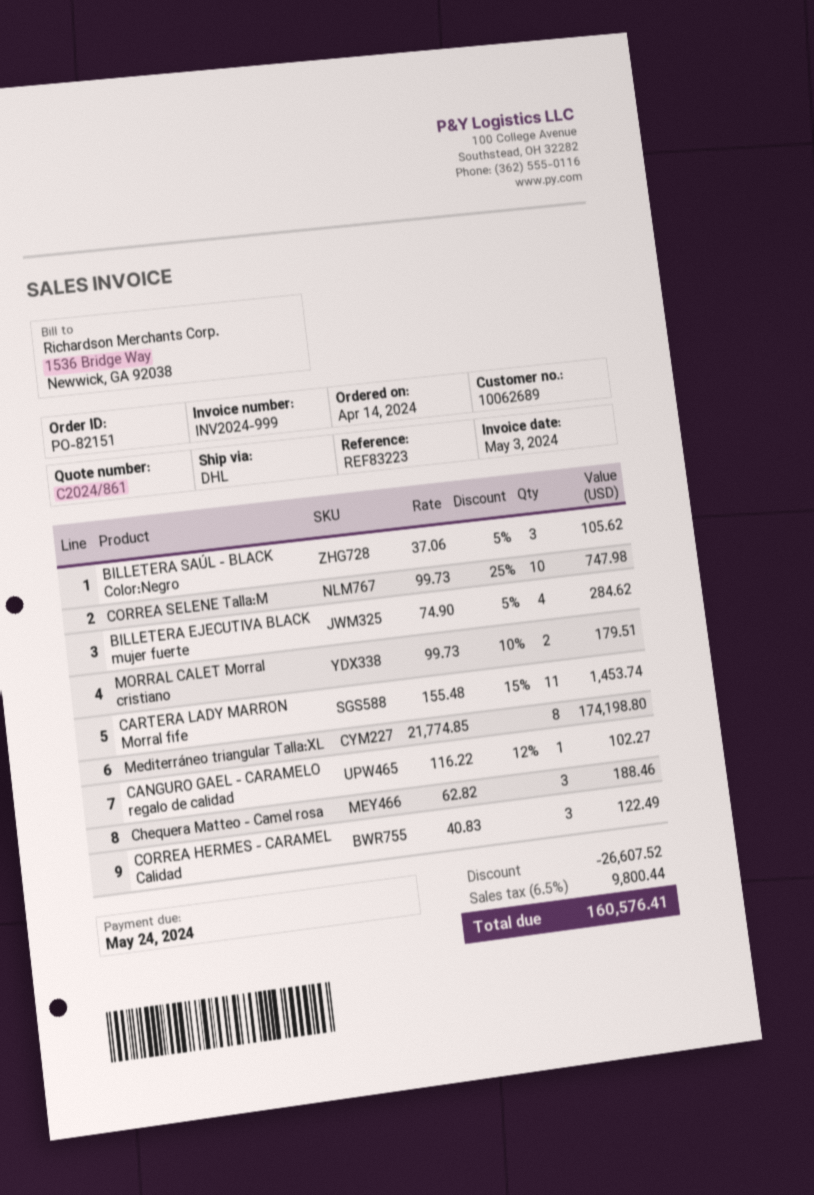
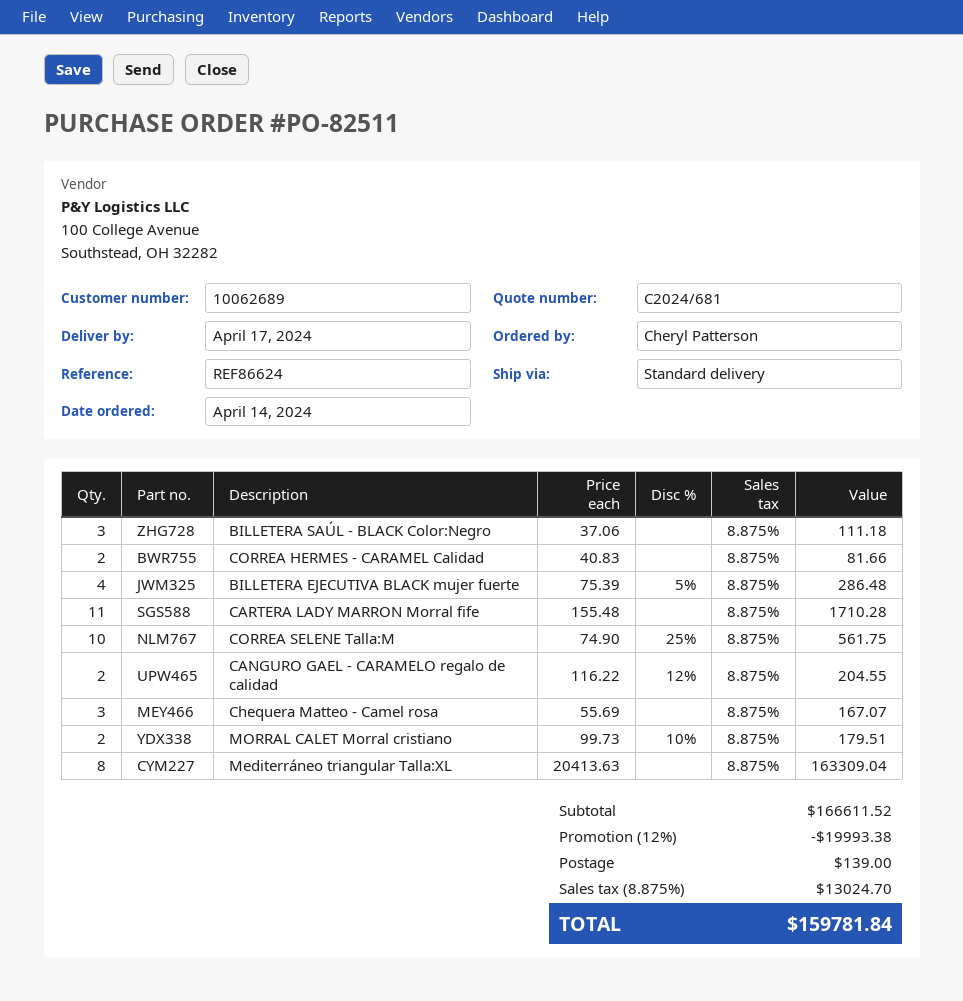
quote number: C2024/861 -> C2024/681
order number: PO-82151 -> PO-82511
reference: REF83223 -> REF86624
shipping method: DHL -> standard
BILLETERA SAÚL - BLACK Color:Negro: 3 x 37.06 - 5% = 105.62 -> 3 x 37.06 = 111.18
CORREA SELENE Talla:M: 10 x 99.73 - 25% = 747.98 -> 10 x 74.90 - 25% = 561.75
BILLETERA EJECUTIVA BLACK mujer fuerte: 4 x 74.90 - 5% = 284.62 -> 4 x 75.39 - 5% = 286.48
CARTERA LADY MARRON Morral fife: 11 x 155.48 - 15% = 1453.74 -> 11 x 155.48 = 1710.28
Mediterráneo triangular Talla:XL: 8 x 21774.85 = 174198.80 -> 8 x 20413.63 = 163309.04
CANGURO GAEL - CARAMELO regalo de calidad: 1 x 116.22 - 12% = 102.27 -> 2 x 116.22 - 12% = 204.55
Chequera Matteo - Camel rosa: 3 x 62.82 = 188.46 -> 3 x 55.69 = 167.07
CORREA HERMES - CARAMEL Calidad: 3 x 40.83 = 122.49 -> 2 x 40.83 = 81.66
discount: 26607.52 -> 19993.38
shipping: none -> 139.00
tax: 6.5% = 9800.44 -> 8.875% = 13024.70
total: 160576.41 -> 159781.84

